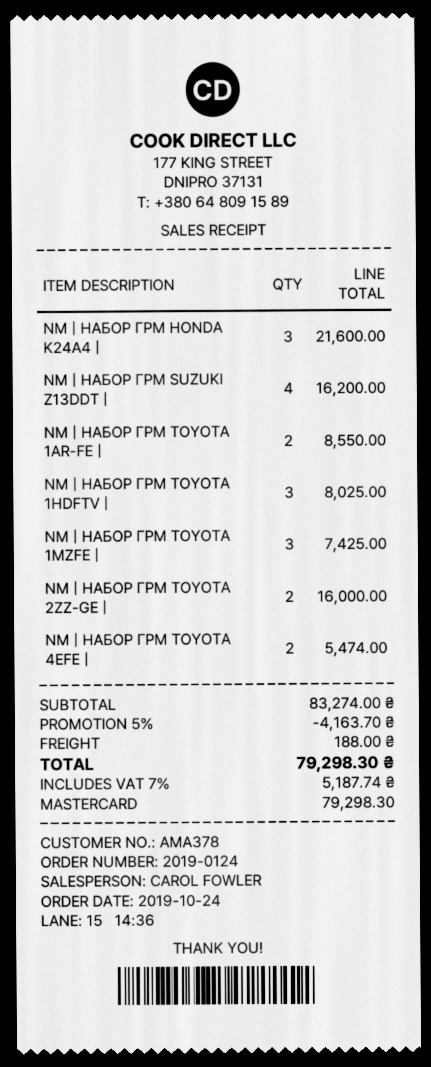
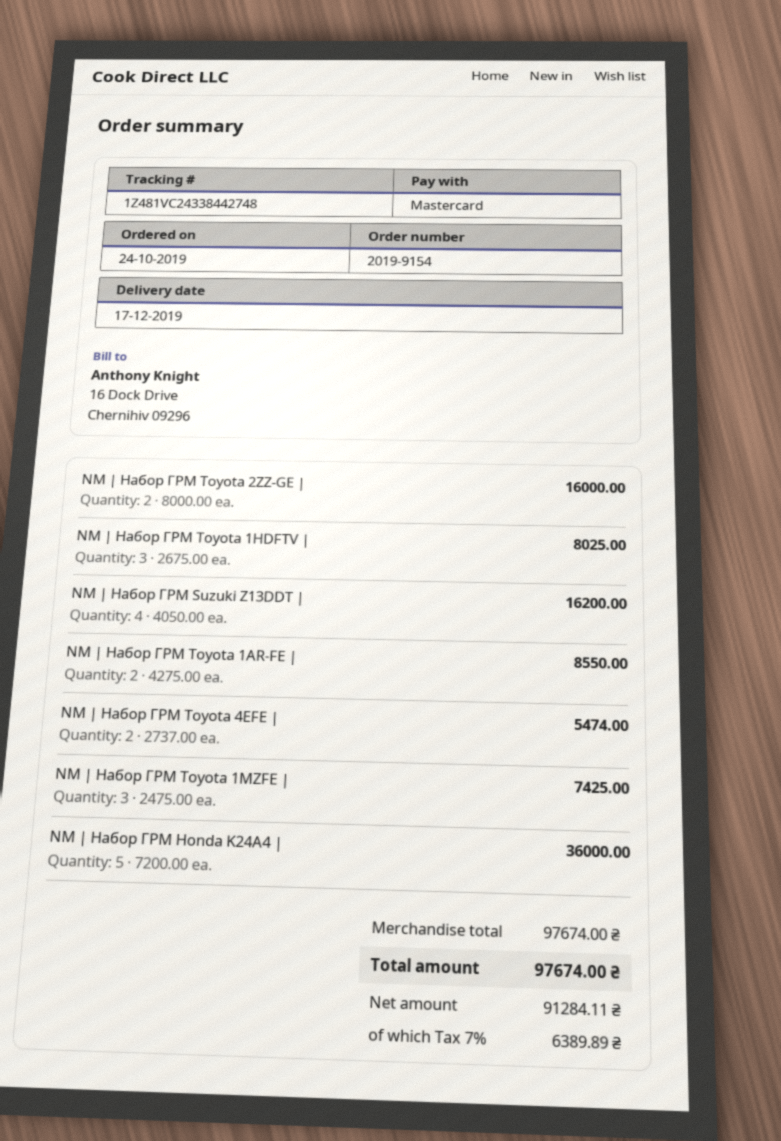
order number: 2019-0124 -> 2019-9154
NM | НАБОР ГРМ HONDA K24A4 |: 3 for 21600.00 -> 5 for 36000.00
subtotal: 83274.00 -> 97674.00
discount: 5% = 4163.70 -> none
shipping: 188.00 -> none
tax: 7% = 5187.74 -> 7% = 6389.89
total: 79298.30 -> 97674.00

